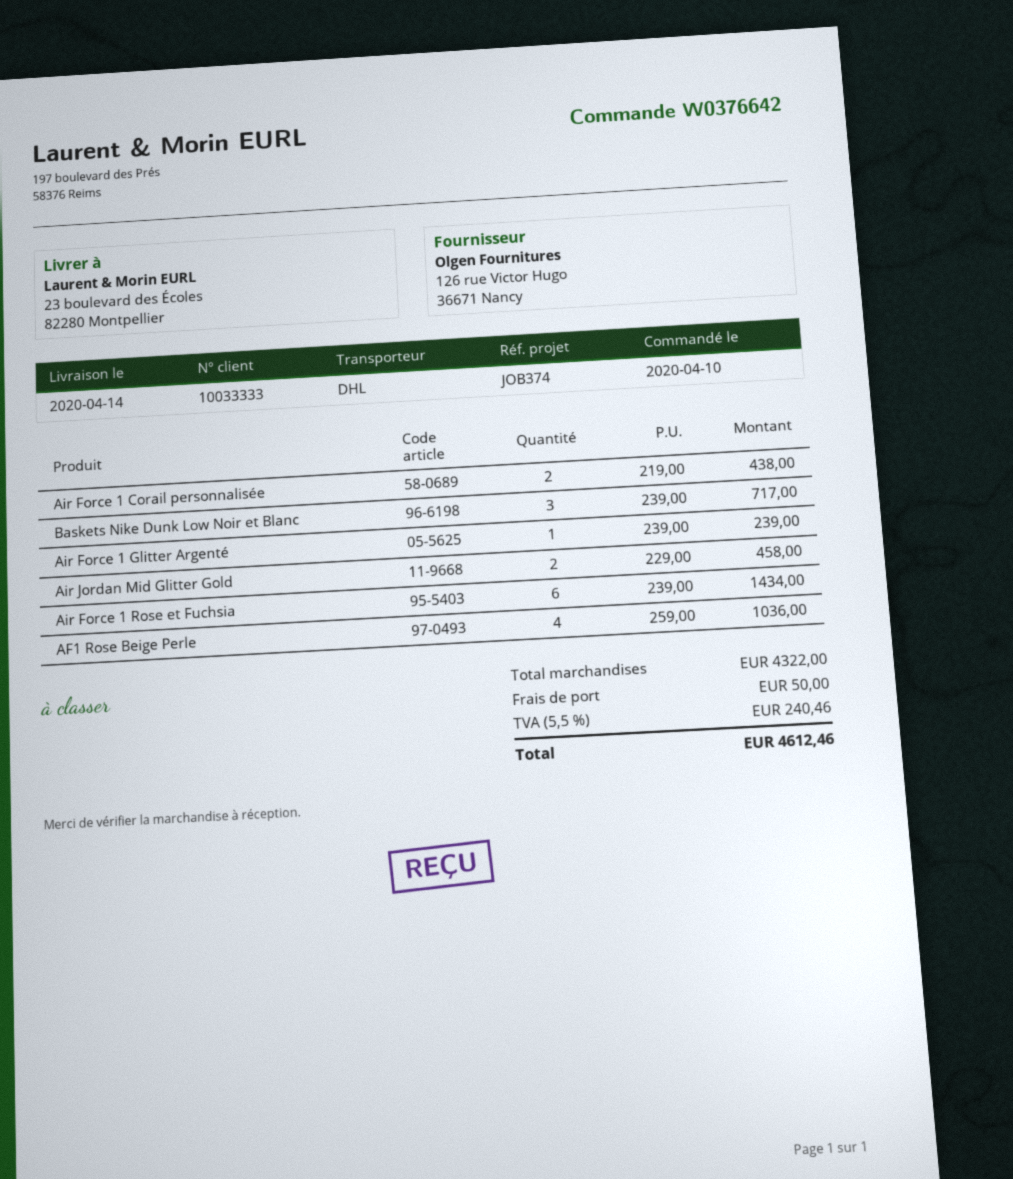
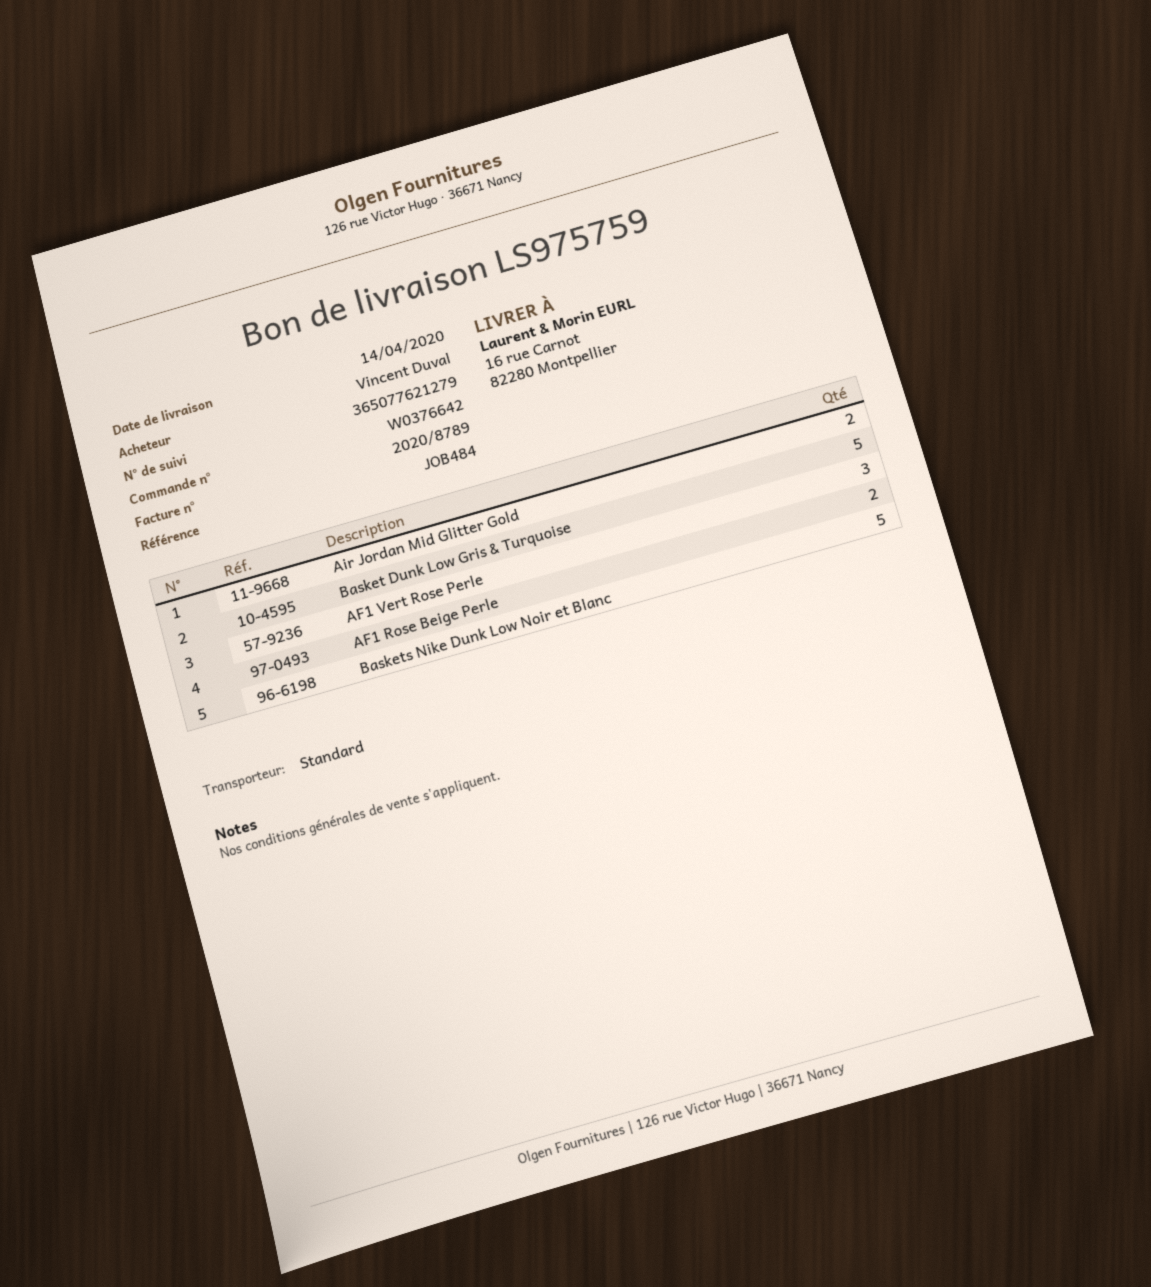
reference: JOB374 -> JOB484
shipping method: DHL -> standard
ship to: 23 boulevard des Écoles, 82280 Montpellier -> 16 rue Carnot, 82280 Montpellier
Air Force 1 Corail personnalisée: 2 -> none
Baskets Nike Dunk Low Noir et Blanc: 3 -> 5
Air Force 1 Glitter Argenté: 1 -> none
Air Force 1 Rose et Fuchsia: 6 -> none
AF1 Rose Beige Perle: 4 -> 2
Basket Dunk Low Gris & Turquoise: none -> 5
AF1 Vert Rose Perle: none -> 3

